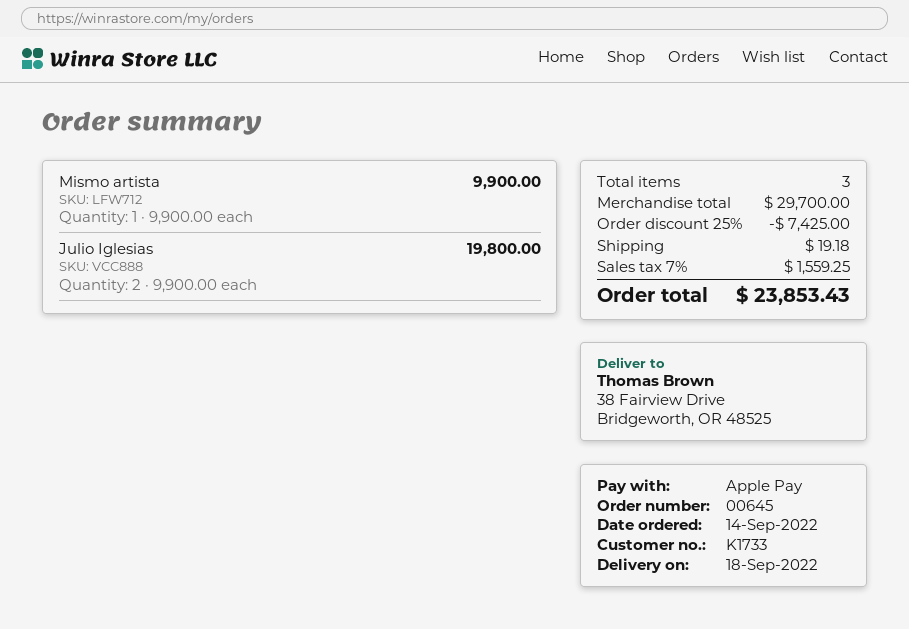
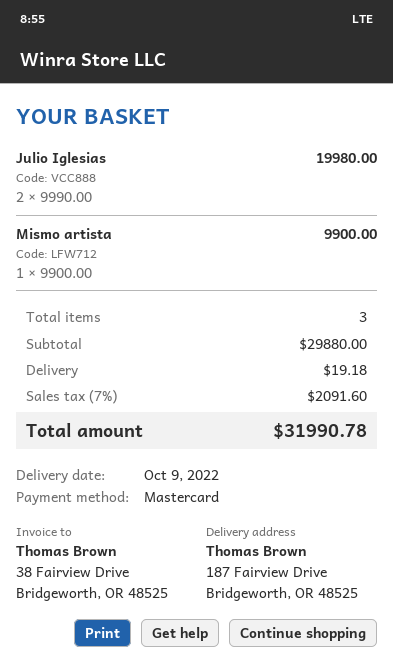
delivery date: 2022-09-18 -> 2022-10-09
payment method: Apple Pay -> Mastercard
ship to: 38 Fairview Drive, Bridgeworth, OR 48525 -> 187 Fairview Drive, Bridgeworth, OR 48525
Julio Iglesias: 2 x 9900.00 = 19800.00 -> 2 x 9990.00 = 19980.00
subtotal: 29700.00 -> 29880.00
discount: 25% = 7425.00 -> none
tax: 7% = 1559.25 -> 7% = 2091.60
total: 23853.43 -> 31990.78

